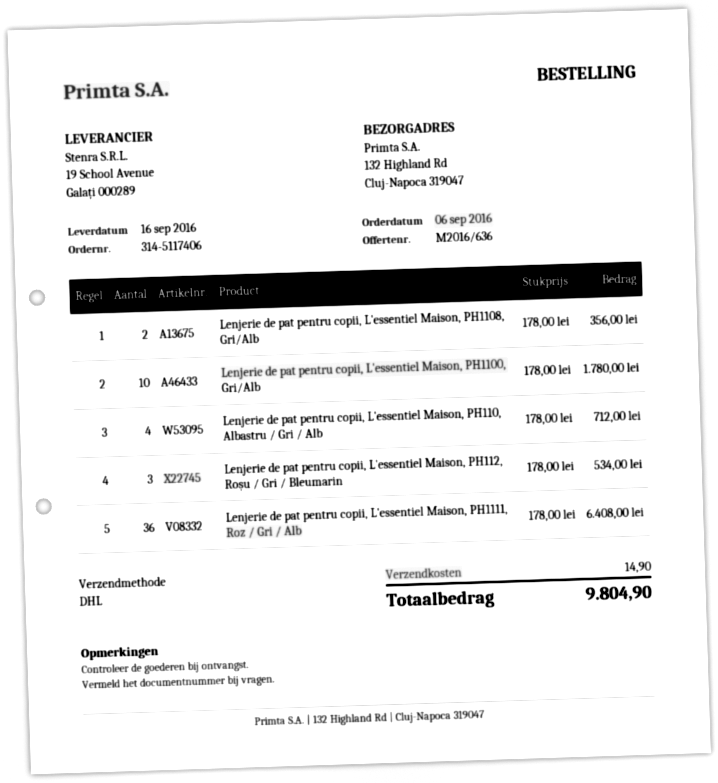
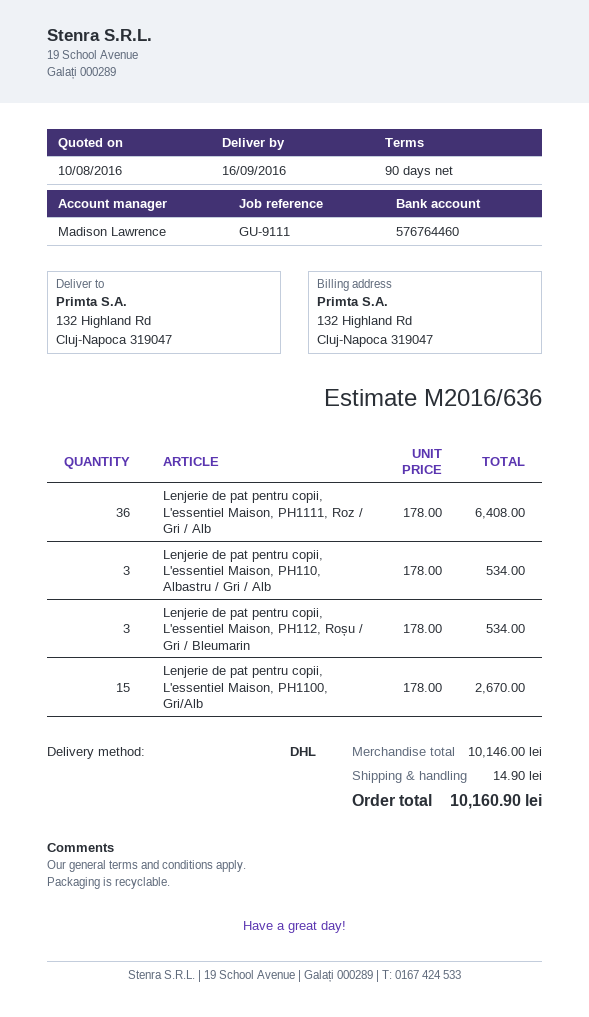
Lenjerie de pat pentru copii, L'essentiel Maison, PH1108, Gri/Alb: 2 x 178.00 = 356.00 -> none
Lenjerie de pat pentru copii, L'essentiel Maison, PH1100, Gri/Alb: 10 x 178.00 = 1780.00 -> 15 x 178.00 = 2670.00
Lenjerie de pat pentru copii, L'essentiel Maison, PH110, Albastru / Gri / Alb: 4 x 178.00 = 712.00 -> 3 x 178.00 = 534.00
total: 9804.90 -> 10160.90

